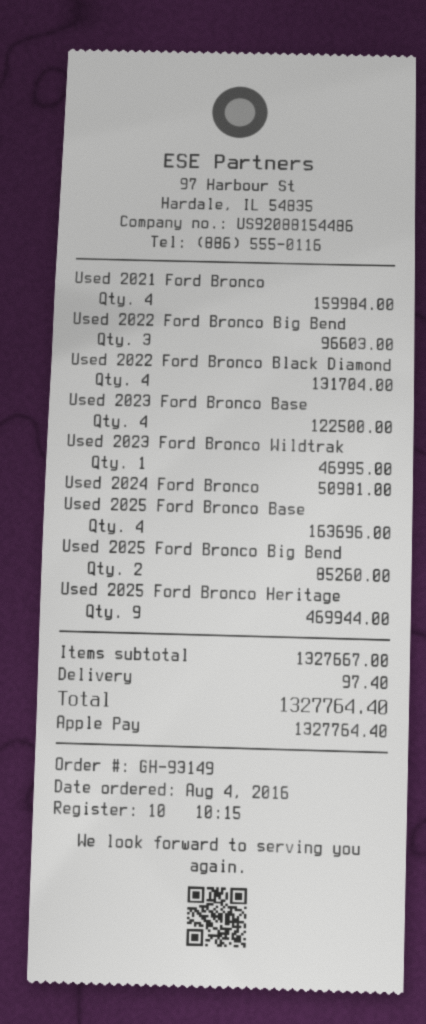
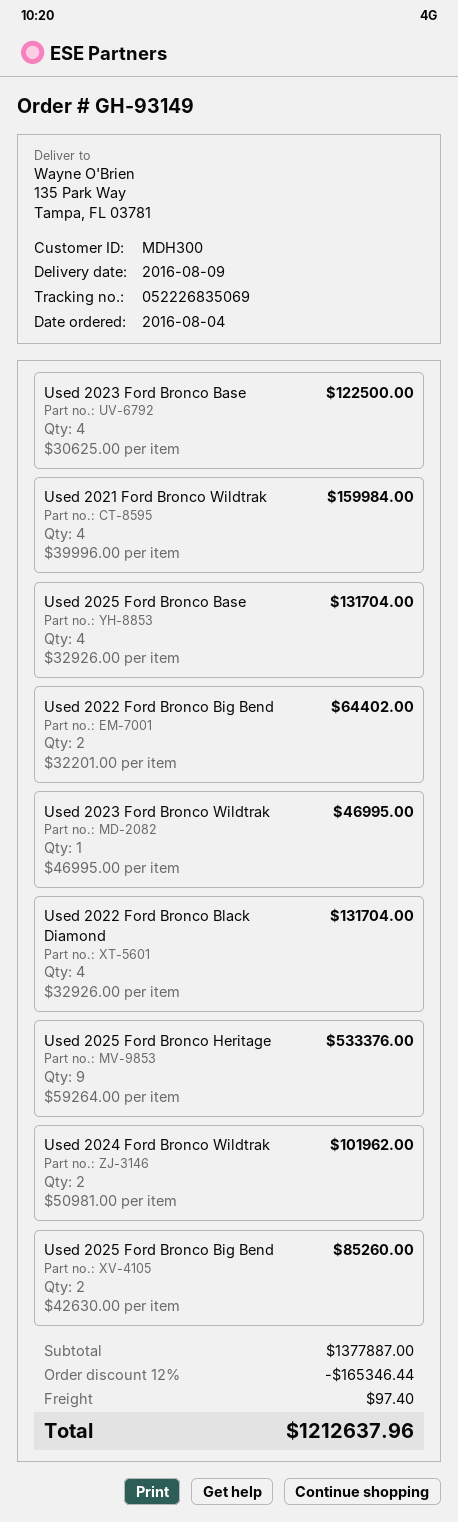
Used 2022 Ford Bronco Big Bend: 3 for 96603.00 -> 2 for 64402.00
Used 2024 Ford Bronco: 1 for 50981.00 -> 2 for 101962.00
Used 2025 Ford Bronco Base: 4 for 163696.00 -> 4 for 131704.00
Used 2025 Ford Bronco Heritage: 9 for 469944.00 -> 9 for 533376.00
subtotal: 1327667.00 -> 1377887.00
discount: none -> 12% = 165346.44
total: 1327764.40 -> 1212637.96

